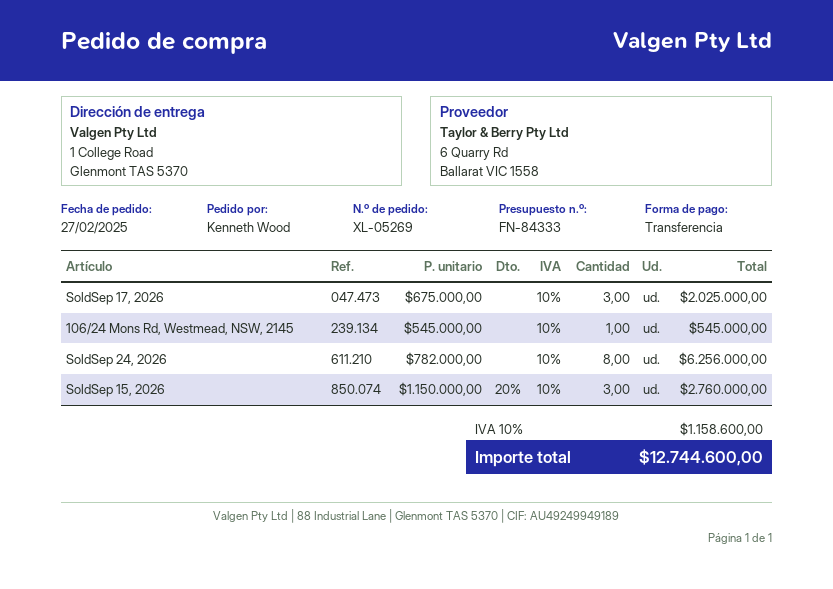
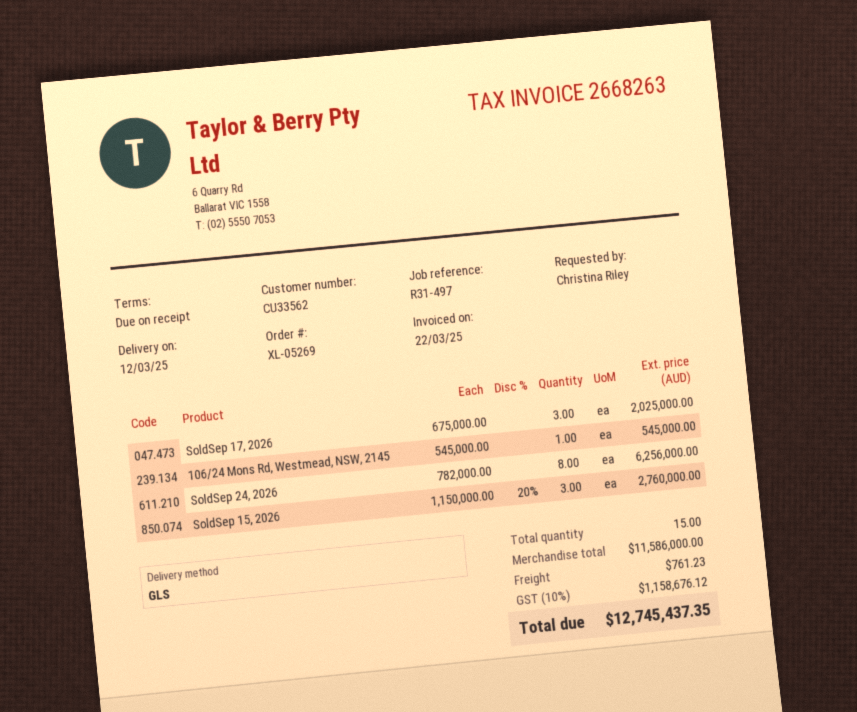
ordered by: Kenneth Wood -> Christina Riley
shipping: none -> 761.23
tax: 10% = 1158600.00 -> 10% = 1158676.12
total: 12744600.00 -> 12745437.35

